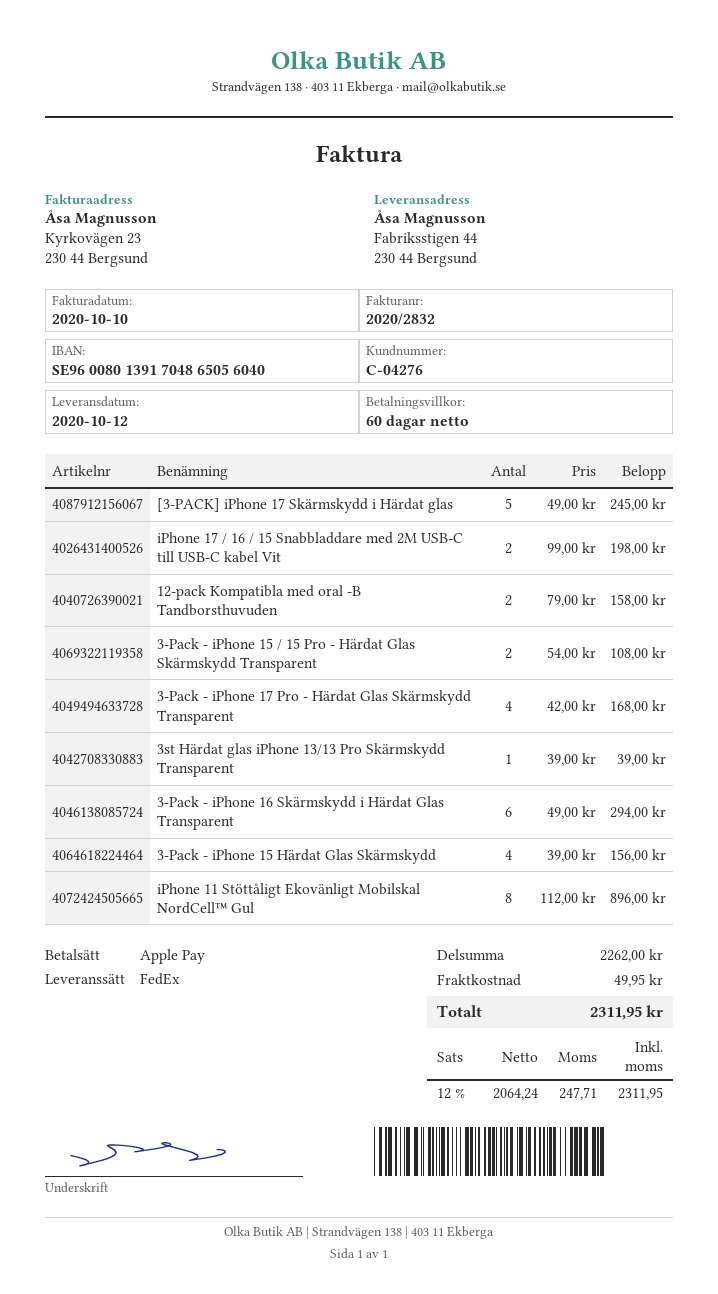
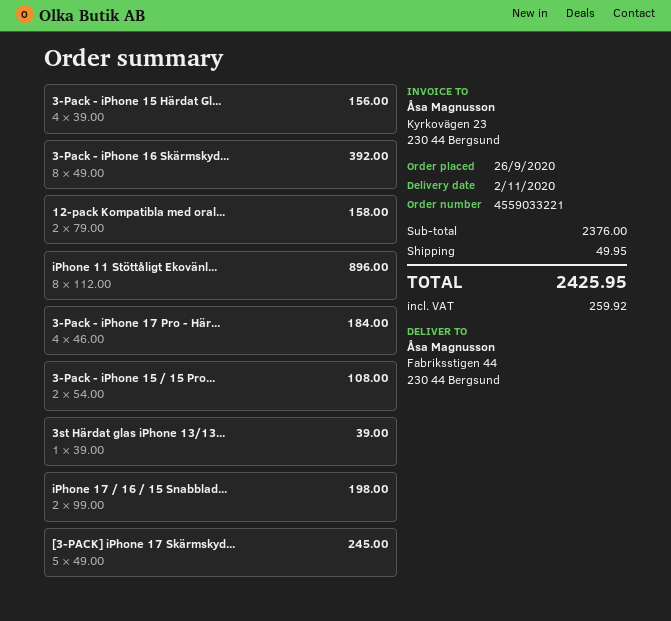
delivery date: 2020-10-12 -> 2020-11-02
3-Pack - iPhone 17 Pro - Härdat Glas Skärmskydd Transparent: 4 x 42.00 = 168.00 -> 4 x 46.00 = 184.00
3-Pack - iPhone 16 Skärmskydd i Härdat Glas Transparent: 6 x 49.00 = 294.00 -> 8 x 49.00 = 392.00
subtotal: 2262.00 -> 2376.00
tax: 247.71 -> 259.92
total: 2311.95 -> 2425.95

